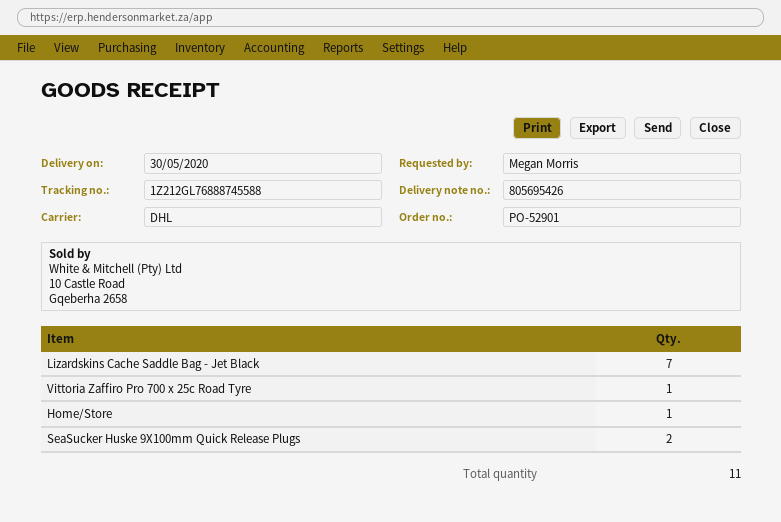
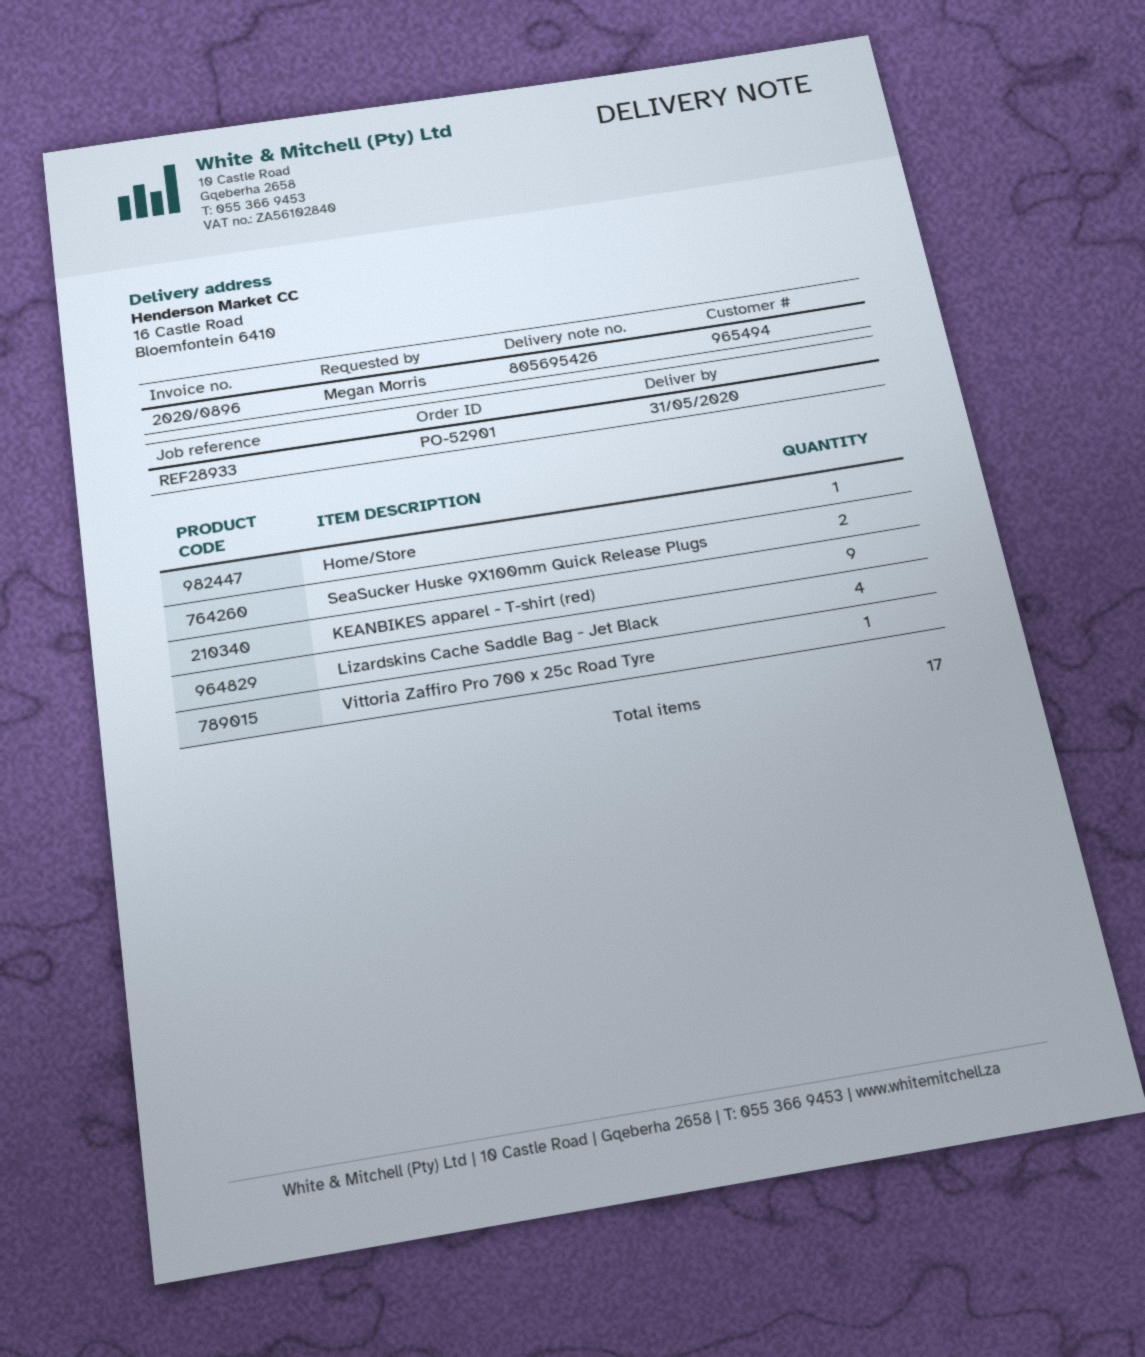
delivery date: 2020-05-30 -> 2020-05-31
Lizardskins Cache Saddle Bag - Jet Black: 7 -> 4
KEANBIKES apparel - T-shirt (red): none -> 9
total quantity: 11 -> 17

